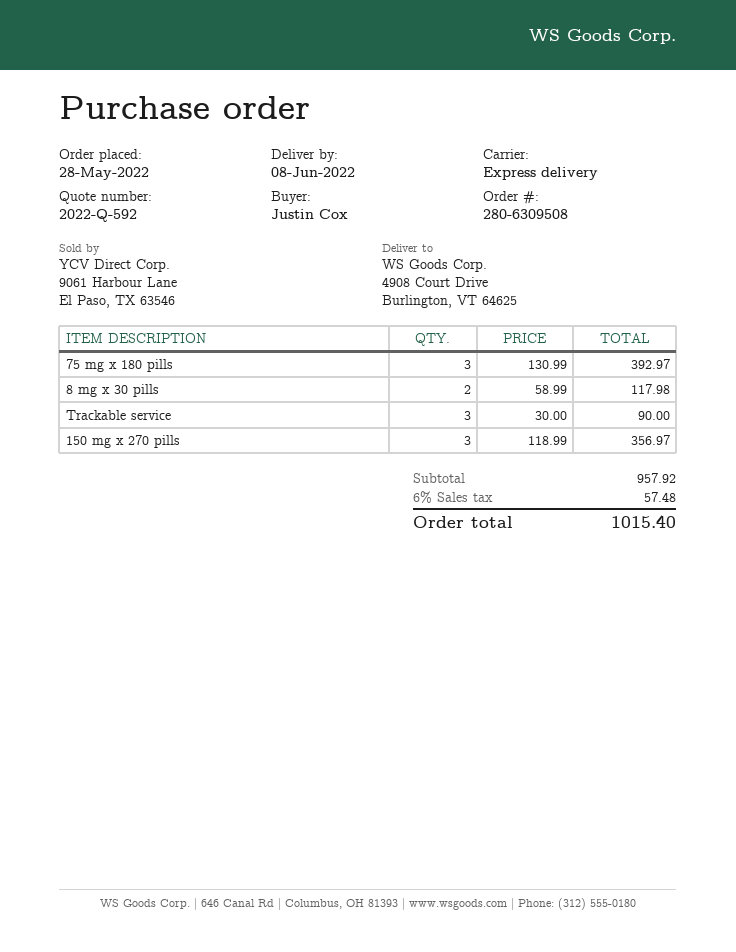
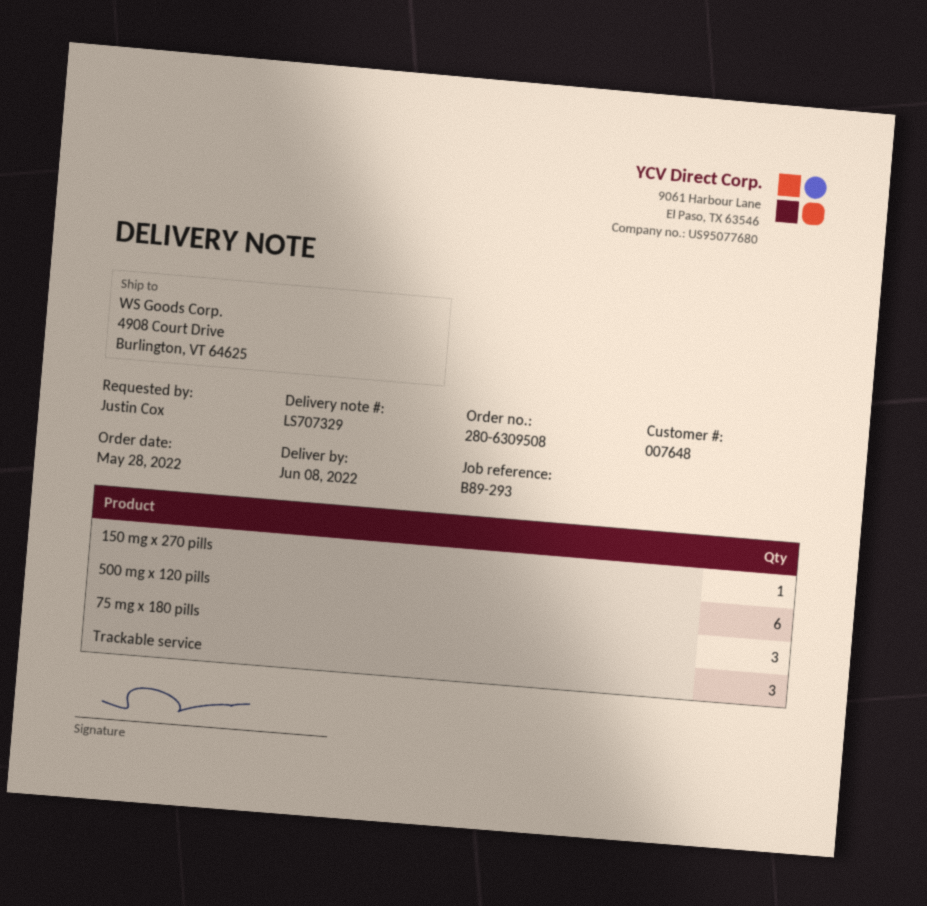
8 mg x 30 pills: 2 -> none
150 mg x 270 pills: 3 -> 1
500 mg x 120 pills: none -> 6

